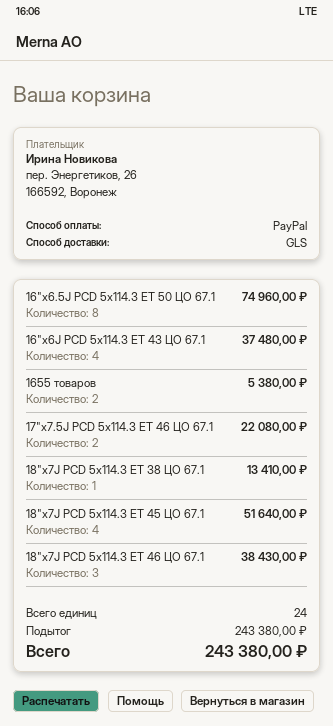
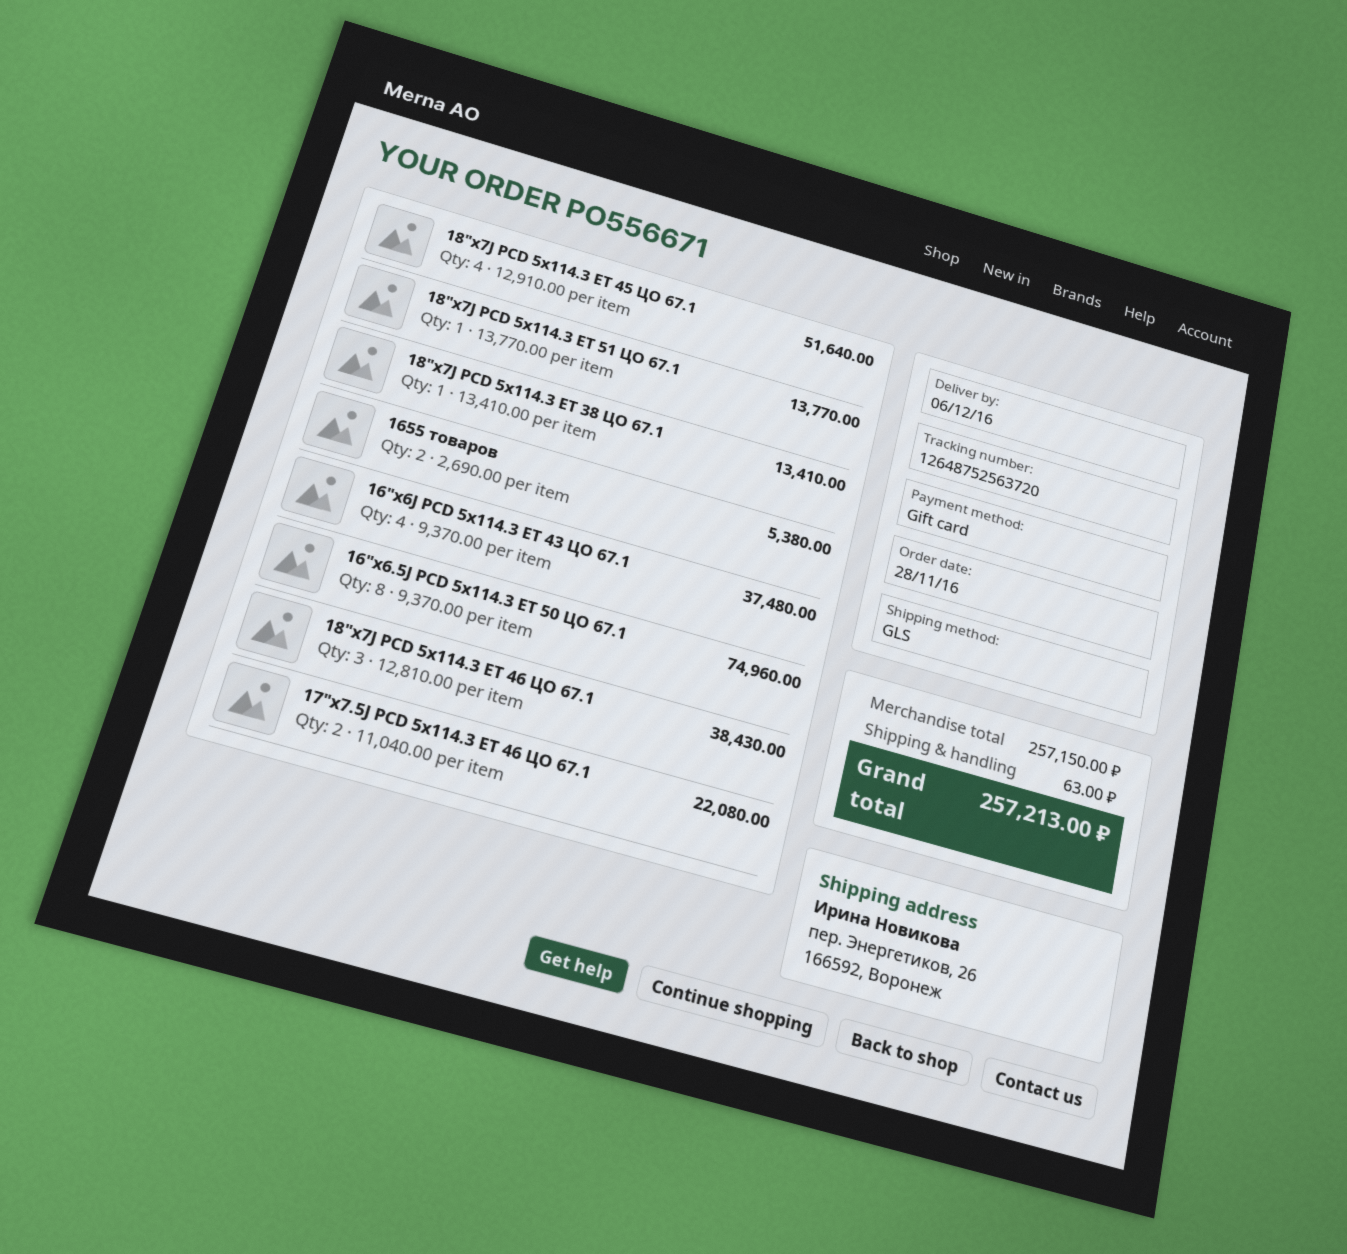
payment method: PayPal -> gift card
18"x7J PCD 5x114.3 ЕТ 51 ЦО 67.1: none -> 1 for 13770.00
subtotal: 243380.00 -> 257150.00
shipping: none -> 63.00
total: 243380.00 -> 257213.00

